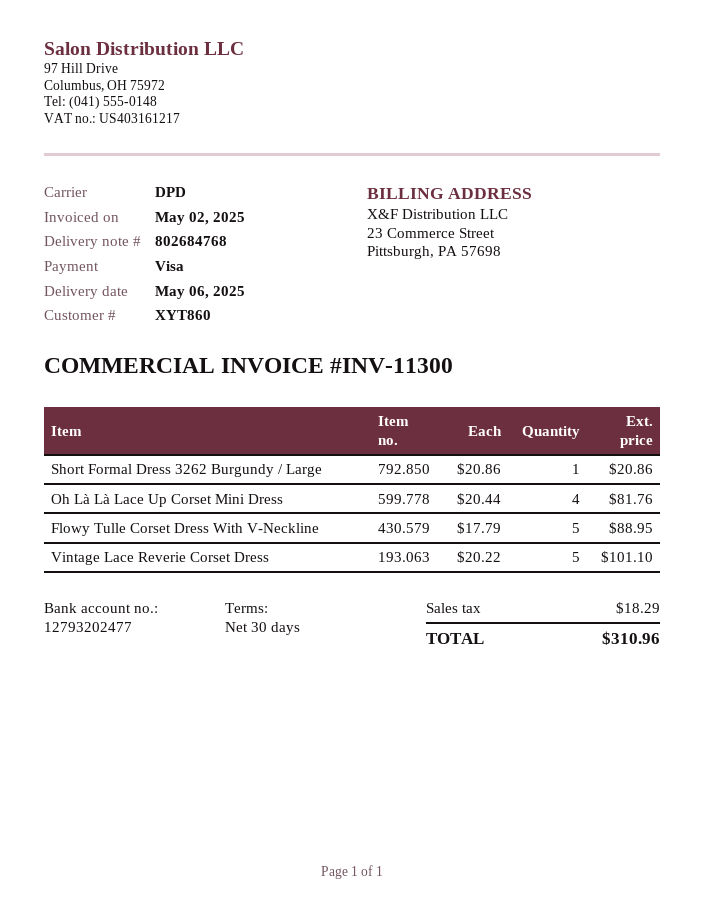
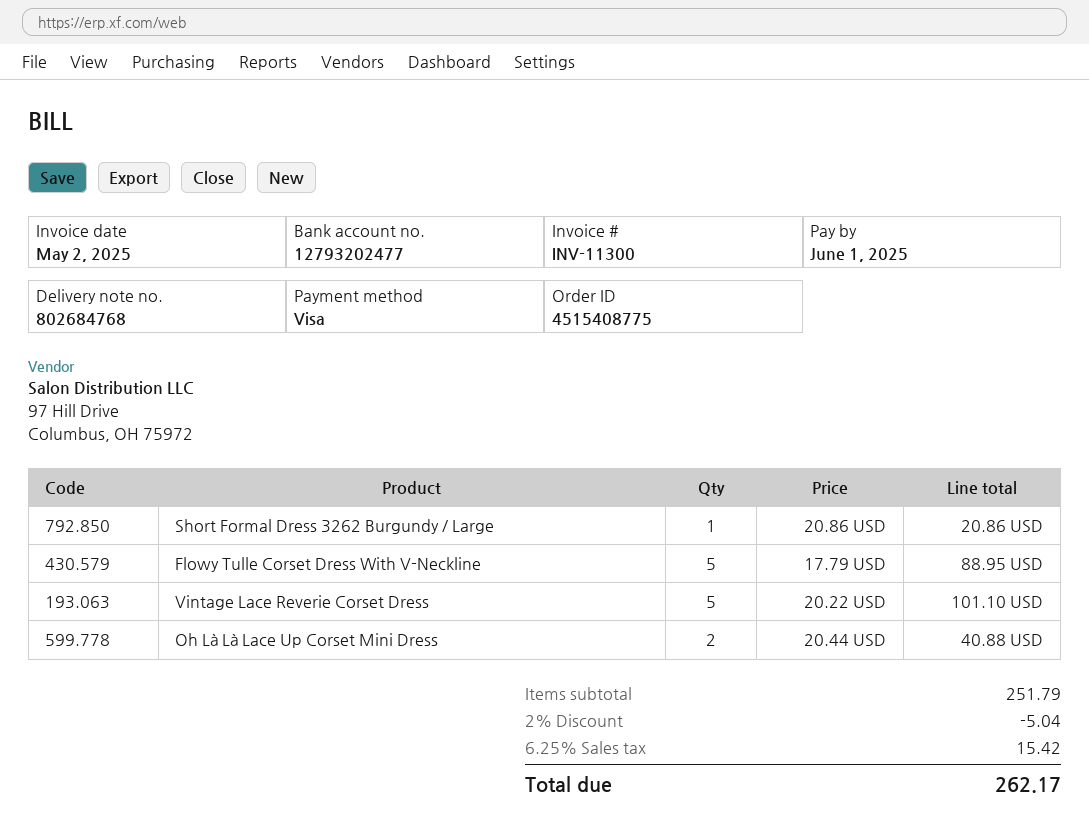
Oh Là Là Lace Up Corset Mini Dress: 4 x 20.44 = 81.76 -> 2 x 20.44 = 40.88
discount: none -> 2% = 5.04
tax: 18.29 -> 15.42
total: 310.96 -> 262.17

